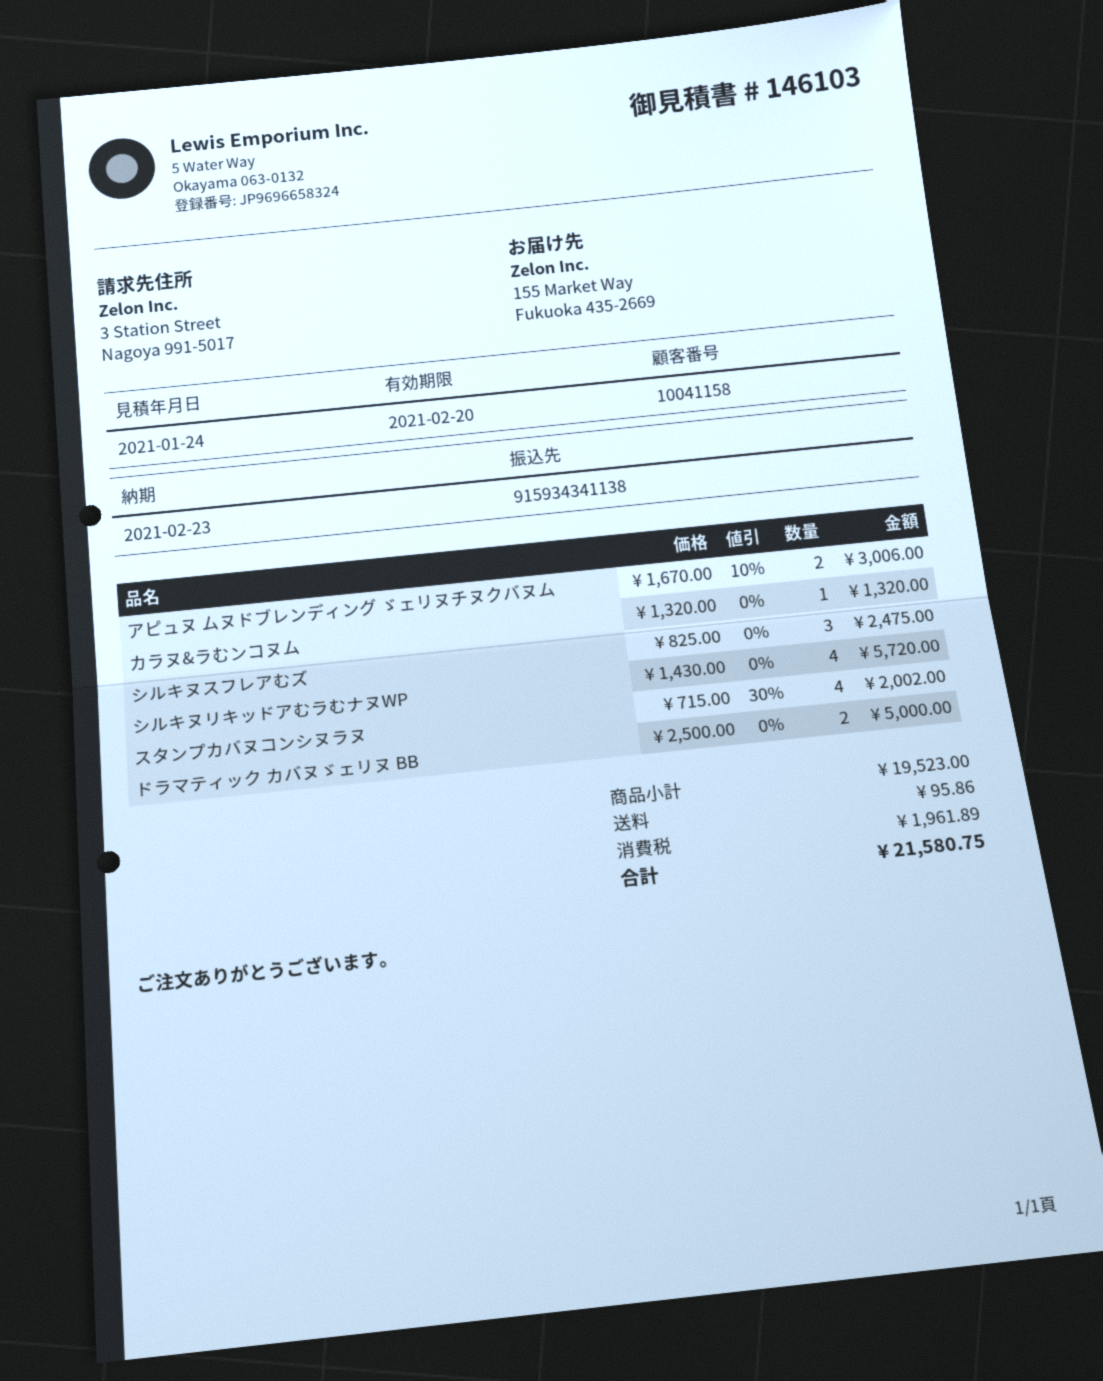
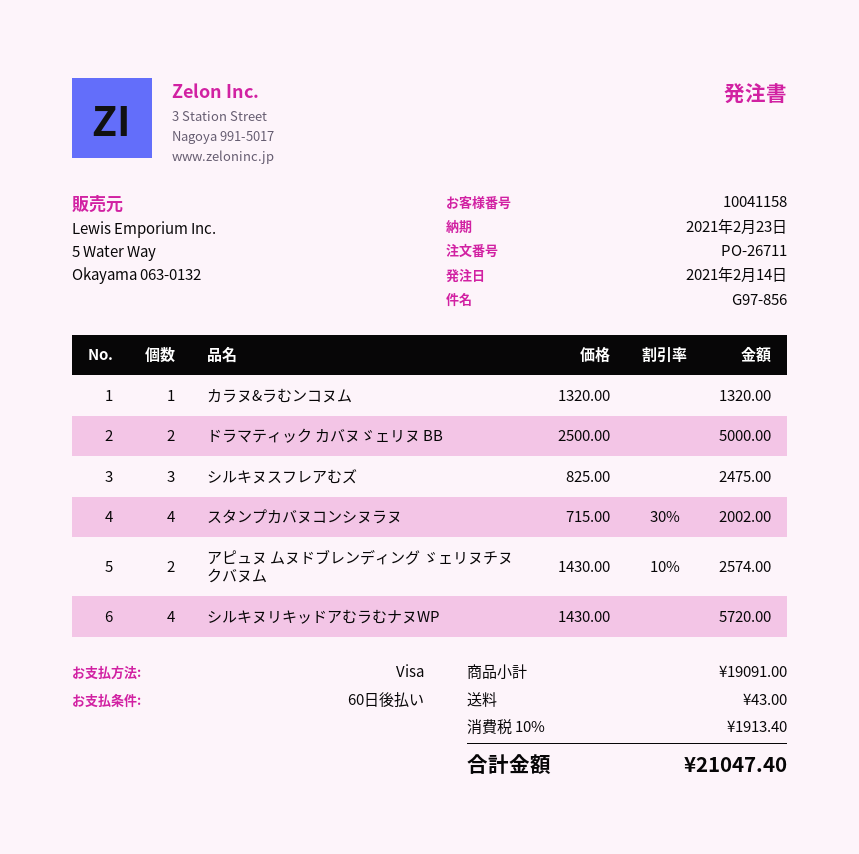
アピュヌ ムヌドブレンディング ゞェリヌチヌクバヌム: 2 x 1670.00 - 10% = 3006.00 -> 2 x 1430.00 - 10% = 2574.00
subtotal: 19523.00 -> 19091.00
shipping: 95.86 -> 43.00
tax: 1961.89 -> 1913.40
total: 21580.75 -> 21047.40

